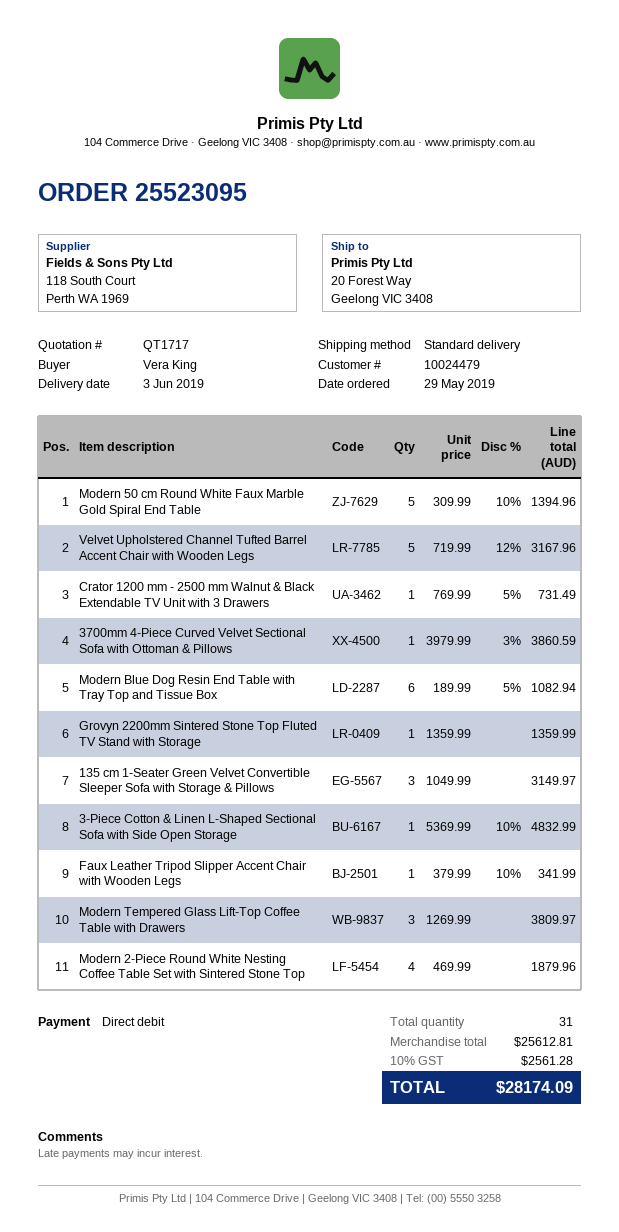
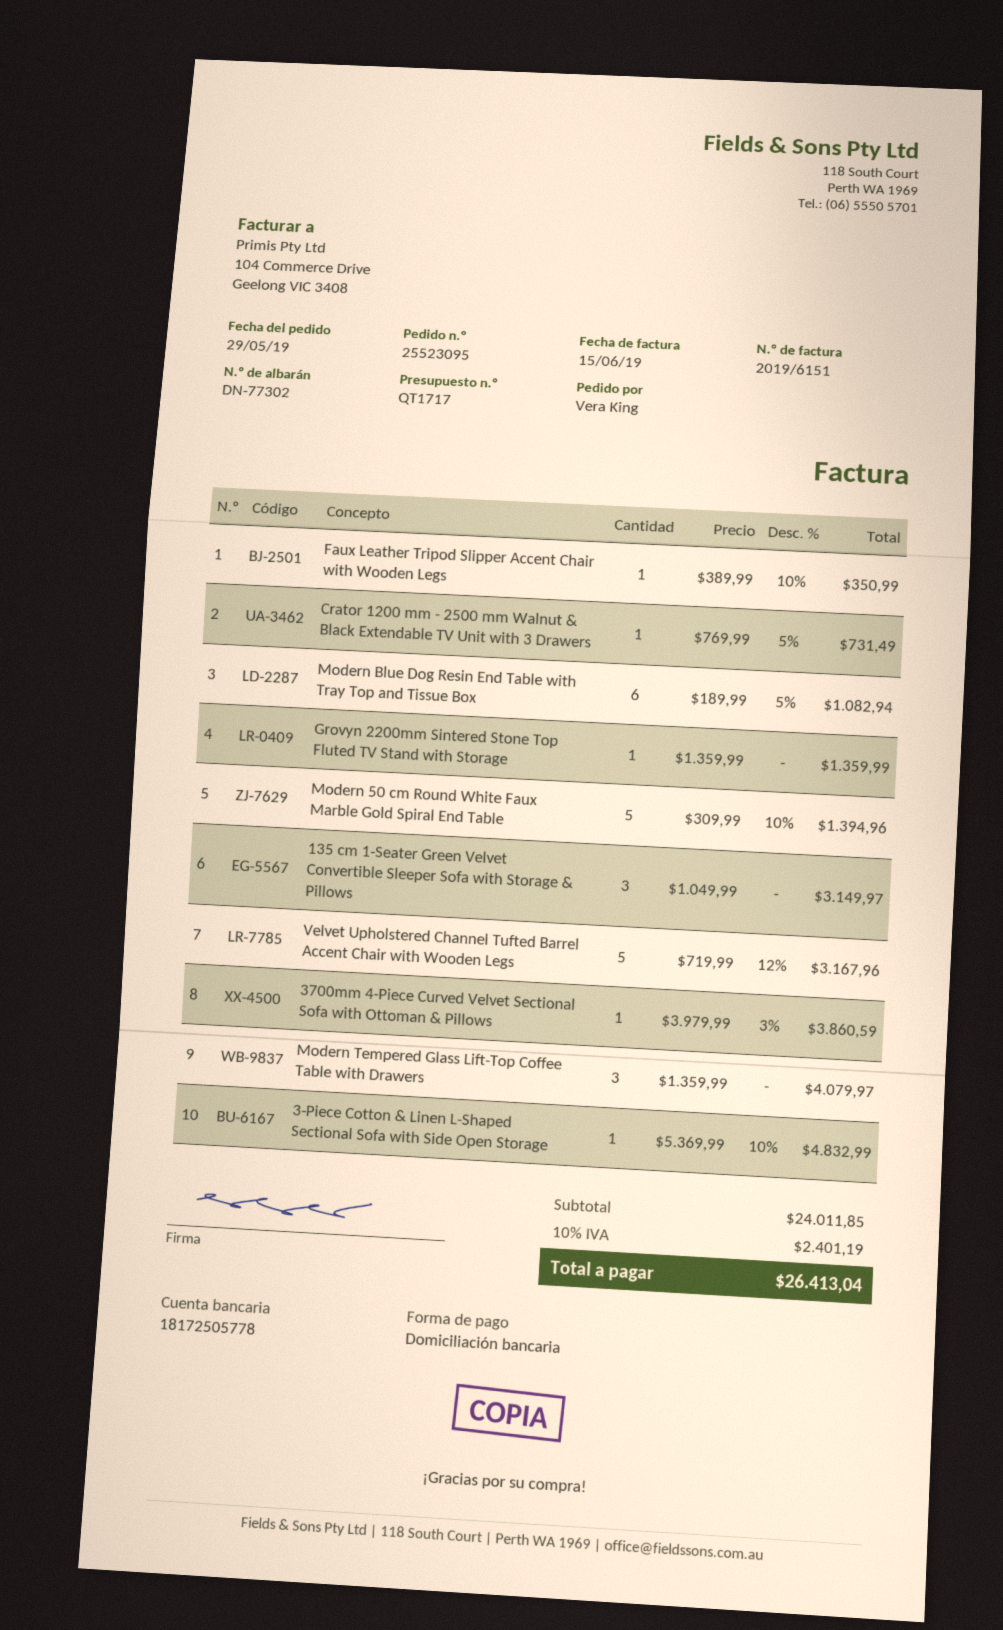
Faux Leather Tripod Slipper Accent Chair with Wooden Legs: 1 x 379.99 - 10% = 341.99 -> 1 x 389.99 - 10% = 350.99
Modern Tempered Glass Lift-Top Coffee Table with Drawers: 3 x 1269.99 = 3809.97 -> 3 x 1359.99 = 4079.97
Modern 2-Piece Round White Nesting Coffee Table Set with Sintered Stone Top: 4 x 469.99 = 1879.96 -> none
subtotal: 25612.81 -> 24011.85
tax: 10% = 2561.28 -> 10% = 2401.19
total: 28174.09 -> 26413.04

